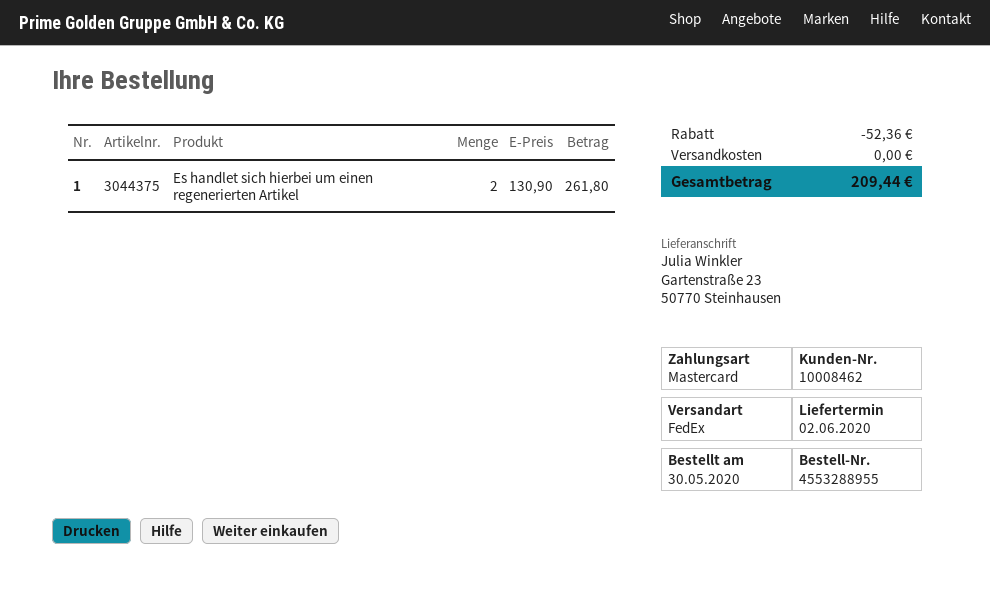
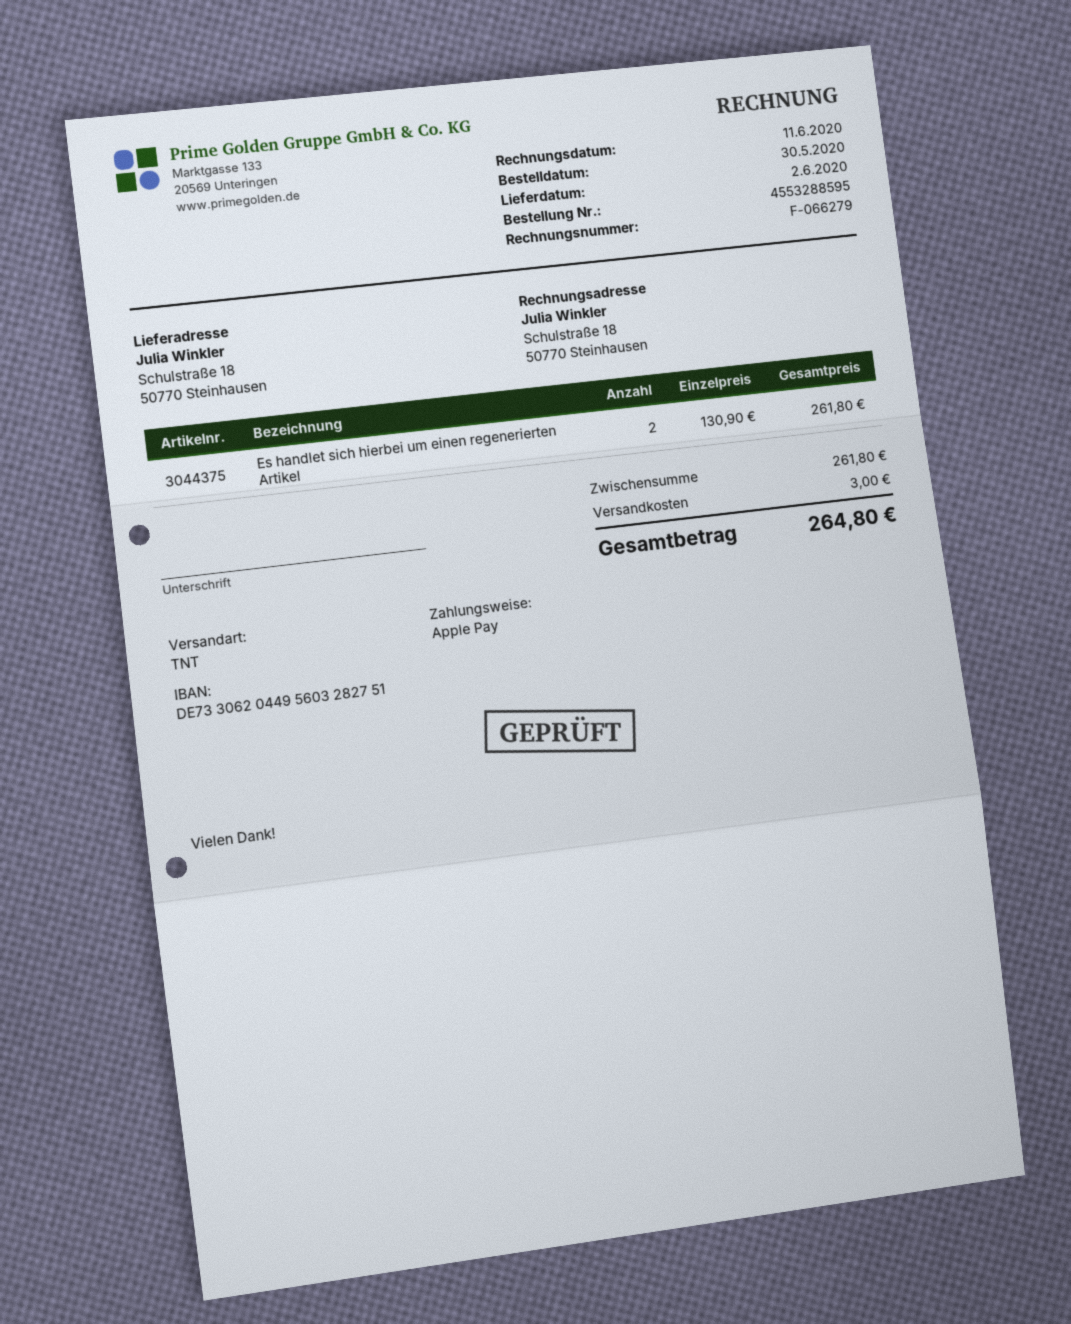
order number: 4553288955 -> 4553288595
payment method: Mastercard -> Apple Pay
shipping method: FedEx -> TNT
ship to: Gartenstraße 23, 50770 Steinhausen -> Schulstraße 18, 50770 Steinhausen
discount: 52.36 -> none
shipping: 0.00 -> 3.00
total: 209.44 -> 264.80

